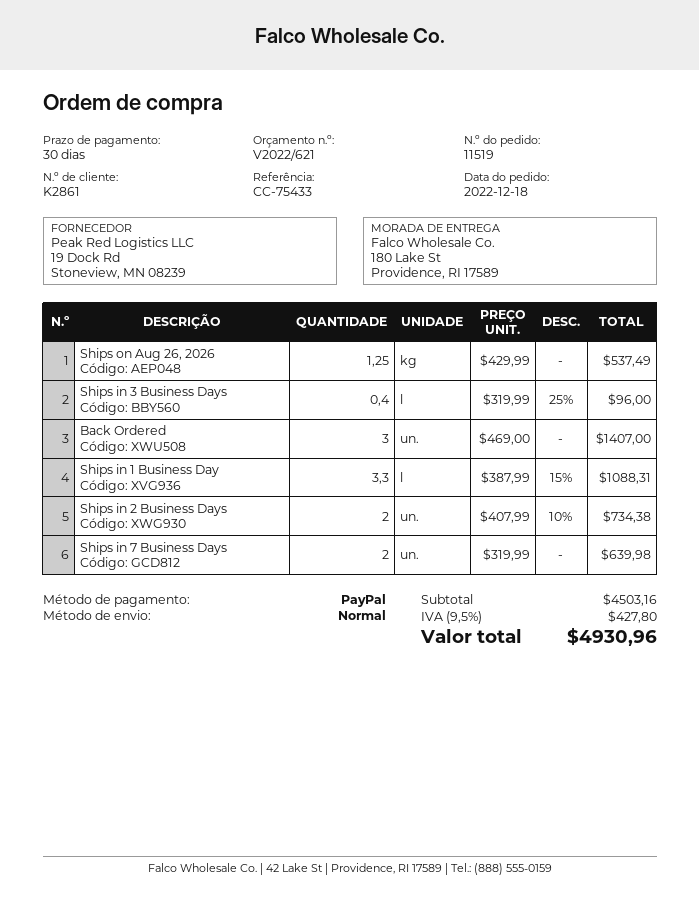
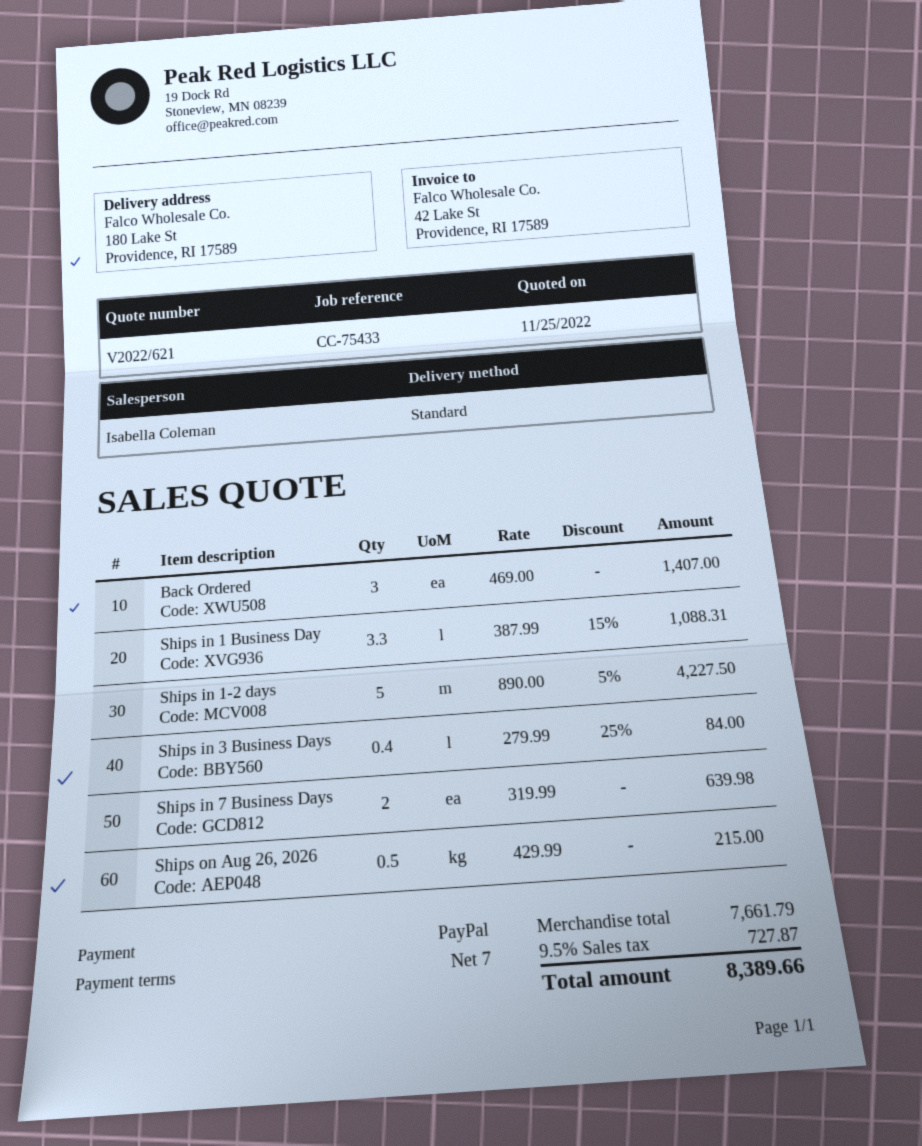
payment terms: 30 days -> 7 days
Ships on Aug 26, 2026: 1.25 x 429.99 = 537.49 -> 0.5 x 429.99 = 215.00
Ships in 3 Business Days: 0.4 x 319.99 - 25% = 96.00 -> 0.4 x 279.99 - 25% = 84.00
Ships in 2 Business Days: 2 x 407.99 - 10% = 734.38 -> none
Ships in 1-2 days: none -> 5 x 890.00 - 5% = 4227.50
subtotal: 4503.16 -> 7661.79
tax: 9.5% = 427.80 -> 9.5% = 727.87
total: 4930.96 -> 8389.66

